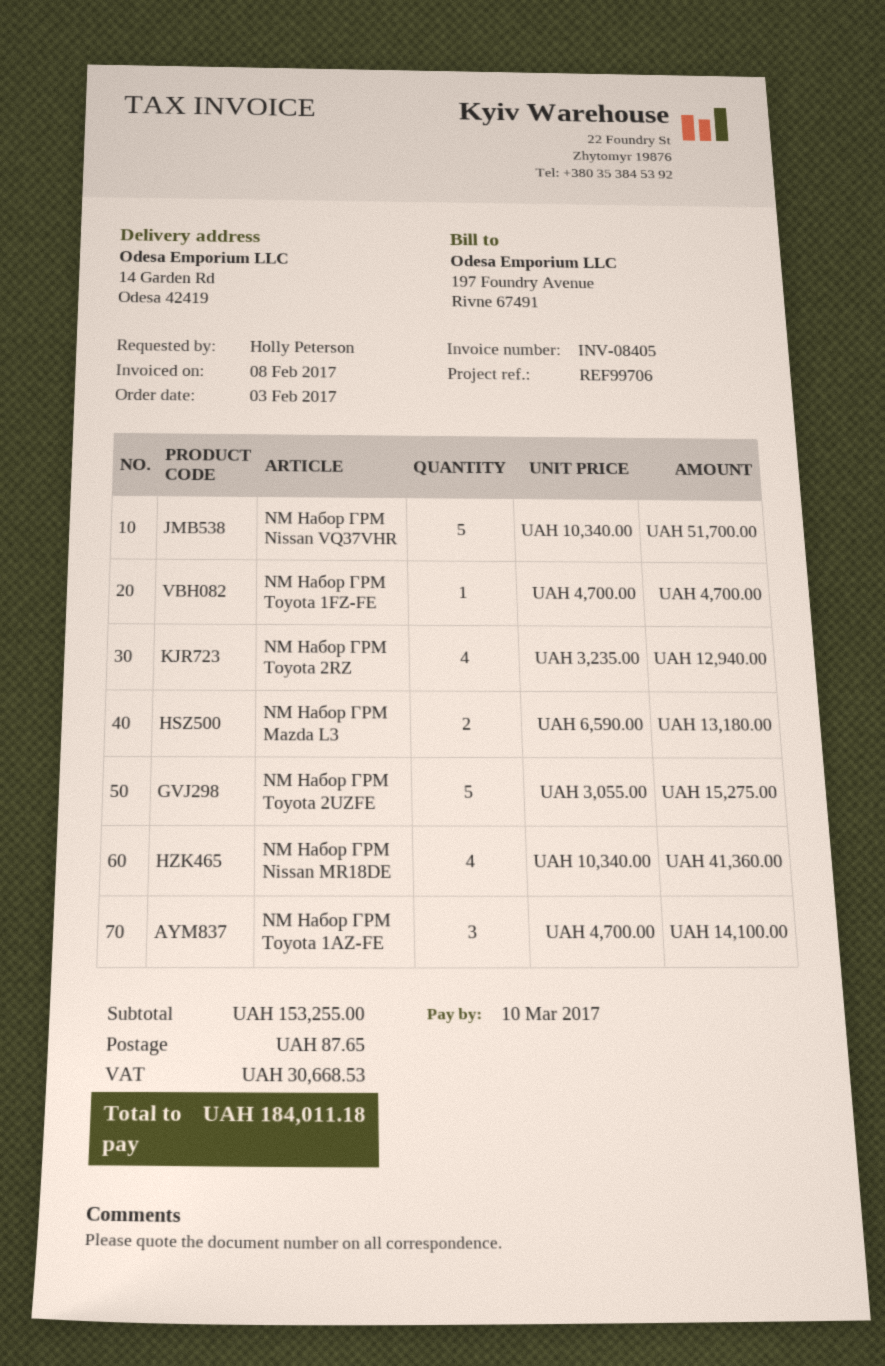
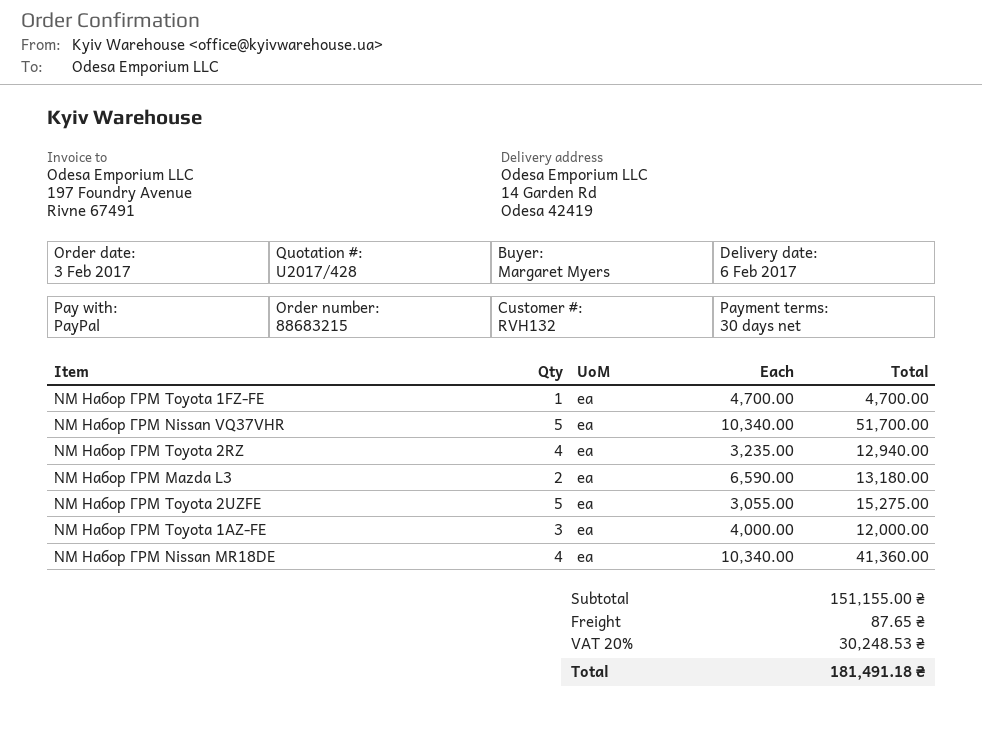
ordered by: Holly Peterson -> Margaret Myers
NM Набор ГРМ Toyota 1AZ-FE: 3 x 4700.00 = 14100.00 -> 3 x 4000.00 = 12000.00
subtotal: 153255.00 -> 151155.00
tax: 30668.53 -> 30248.53
total: 184011.18 -> 181491.18

